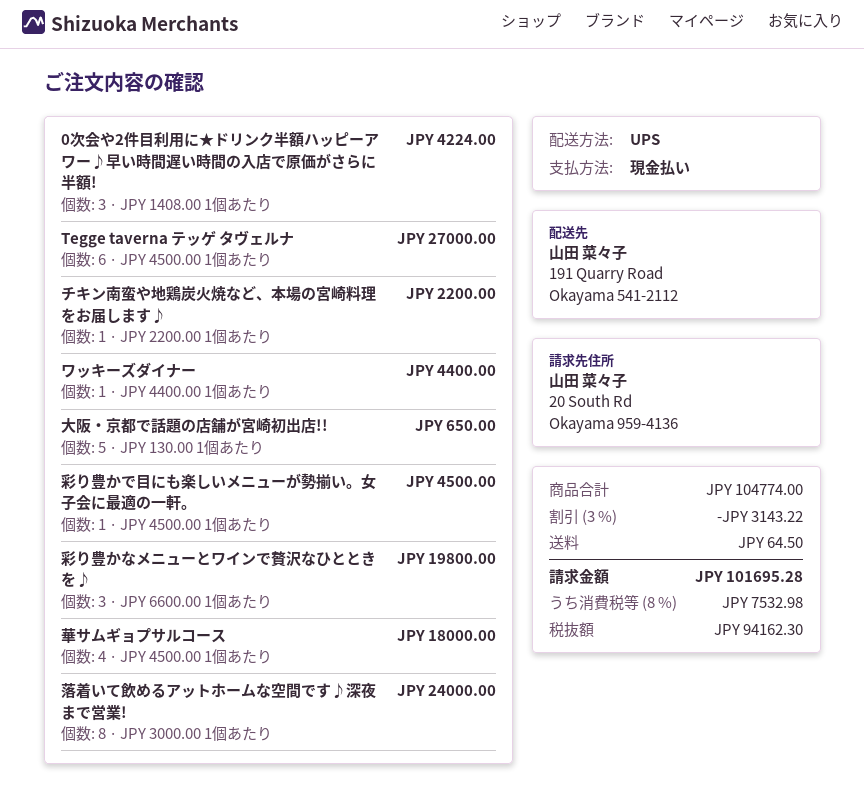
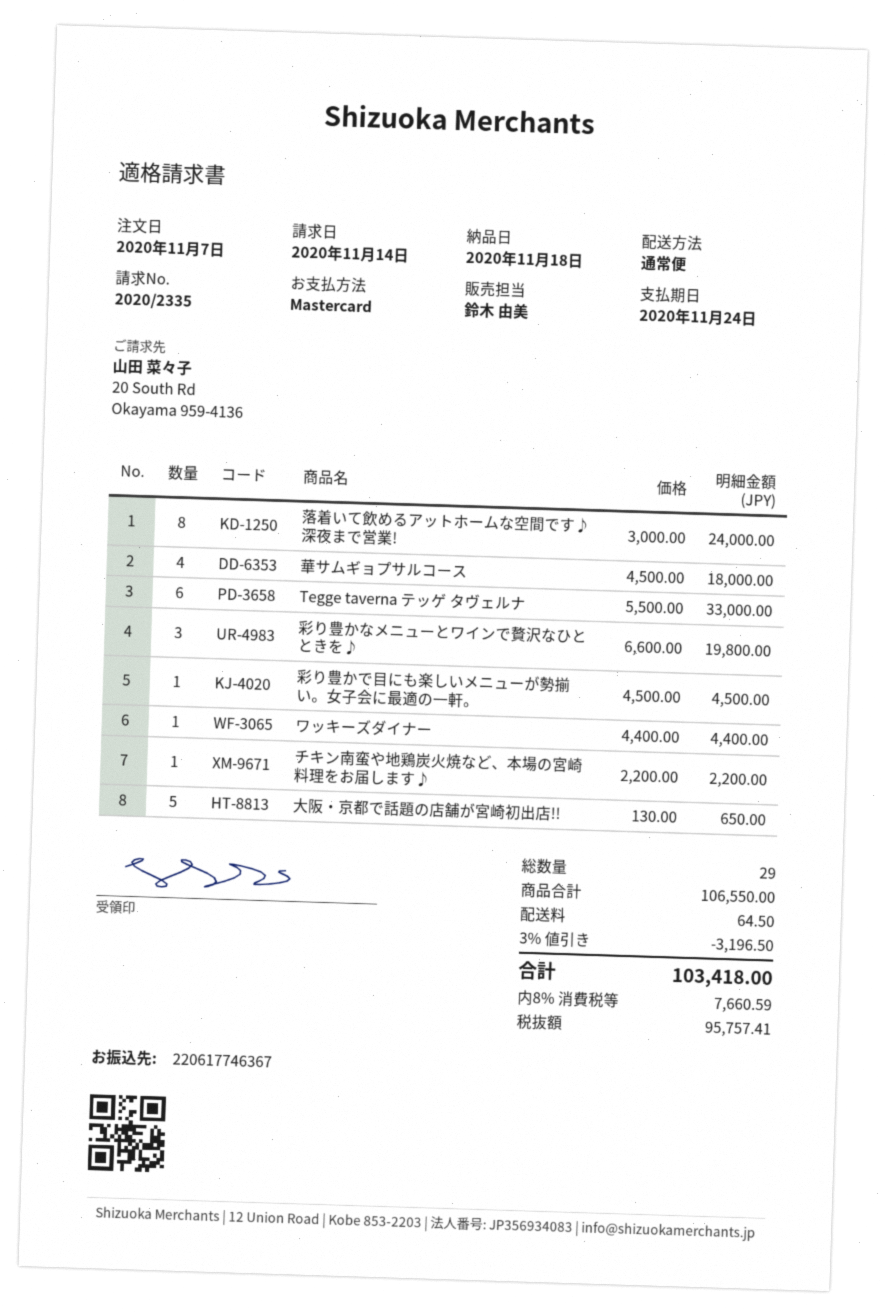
payment method: cash -> Mastercard
shipping method: UPS -> standard
0次会や2件目利用に★ドリンク半額ハッピーアワー♪早い時間遅い時間の入店で原価がさらに半額!: 3 x 1408.00 = 4224.00 -> none
Tegge taverna テッゲ タヴェルナ: 6 x 4500.00 = 27000.00 -> 6 x 5500.00 = 33000.00
subtotal: 104774.00 -> 106550.00
discount: 3% = 3143.22 -> 3% = 3196.50
net: 94162.30 -> 95757.41
tax: 8% = 7532.98 -> 8% = 7660.59
total: 101695.28 -> 103418.00

